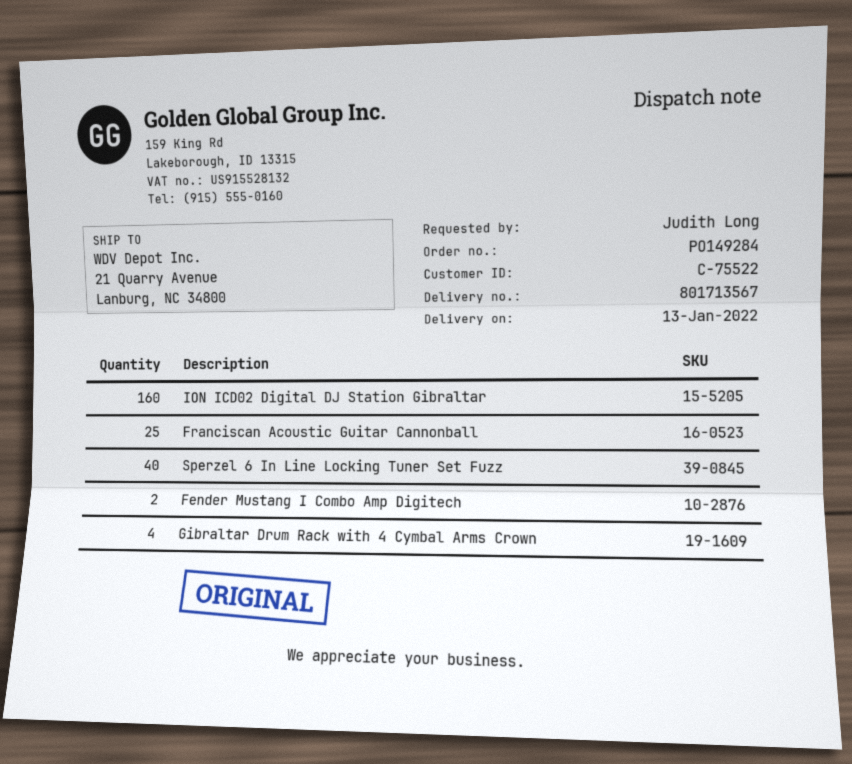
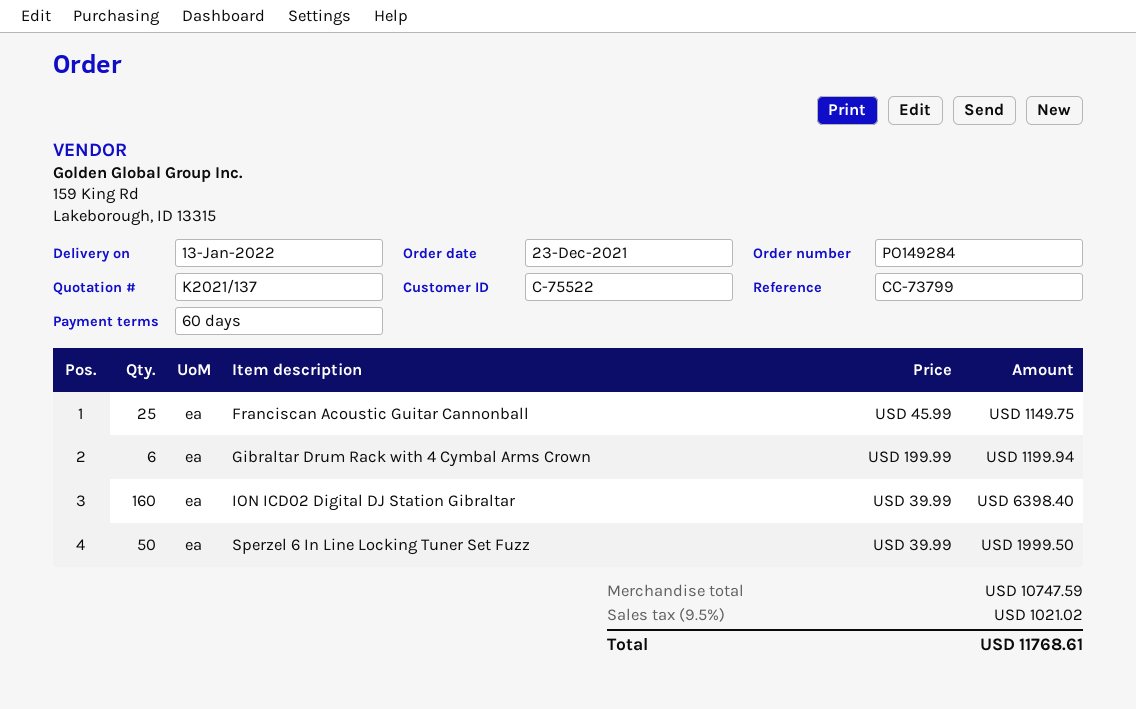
Sperzel 6 In Line Locking Tuner Set Fuzz: 40 -> 50
Fender Mustang I Combo Amp Digitech: 2 -> none
Gibraltar Drum Rack with 4 Cymbal Arms Crown: 4 -> 6

